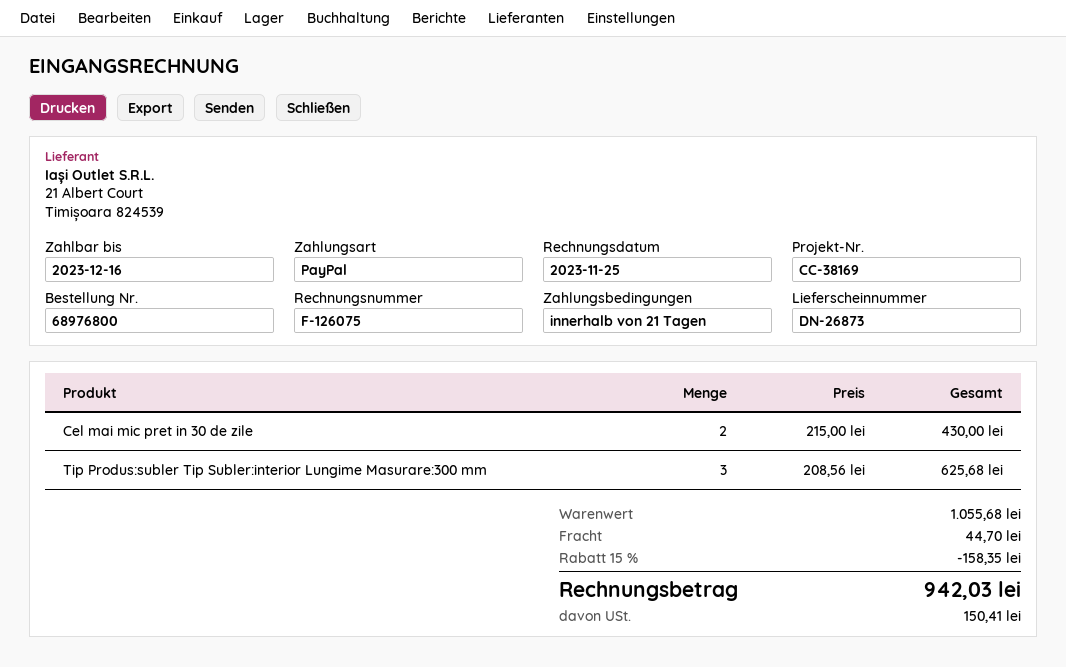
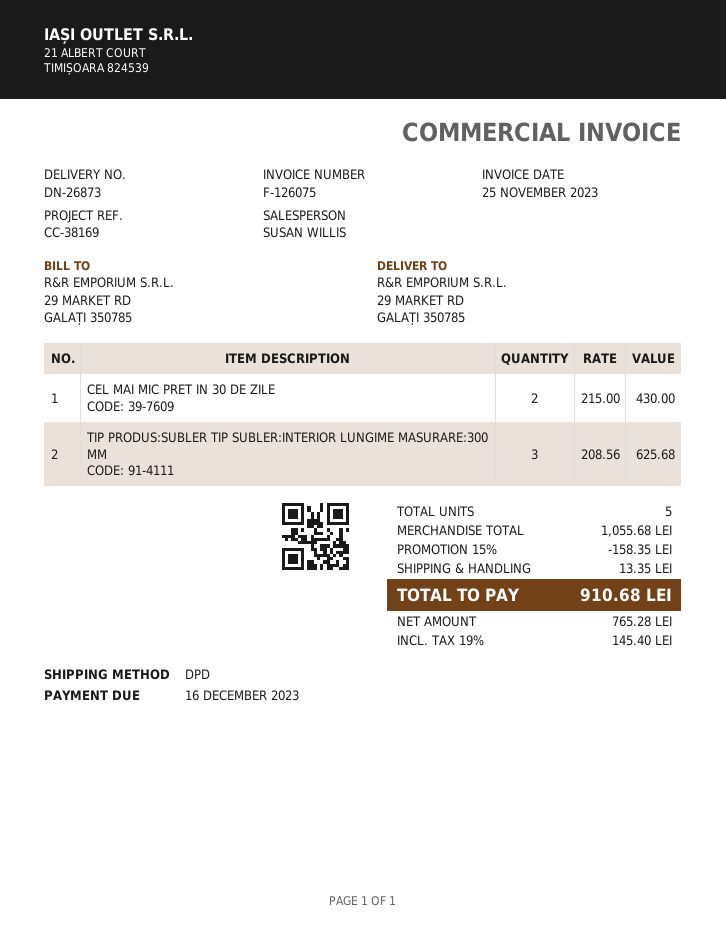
shipping: 44.70 -> 13.35
tax: 150.41 -> 145.40
total: 942.03 -> 910.68

